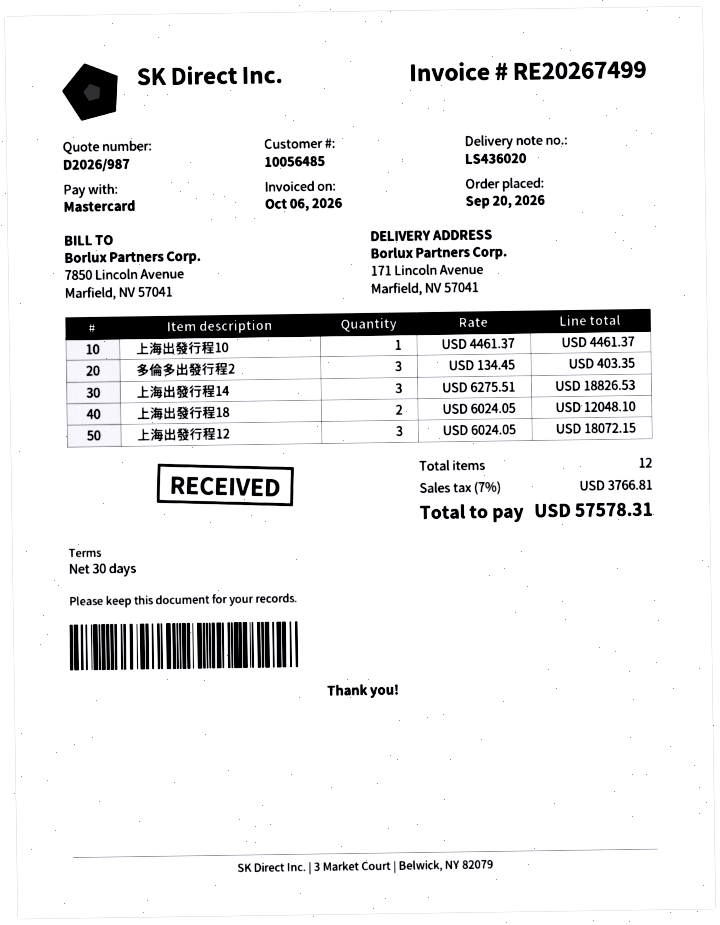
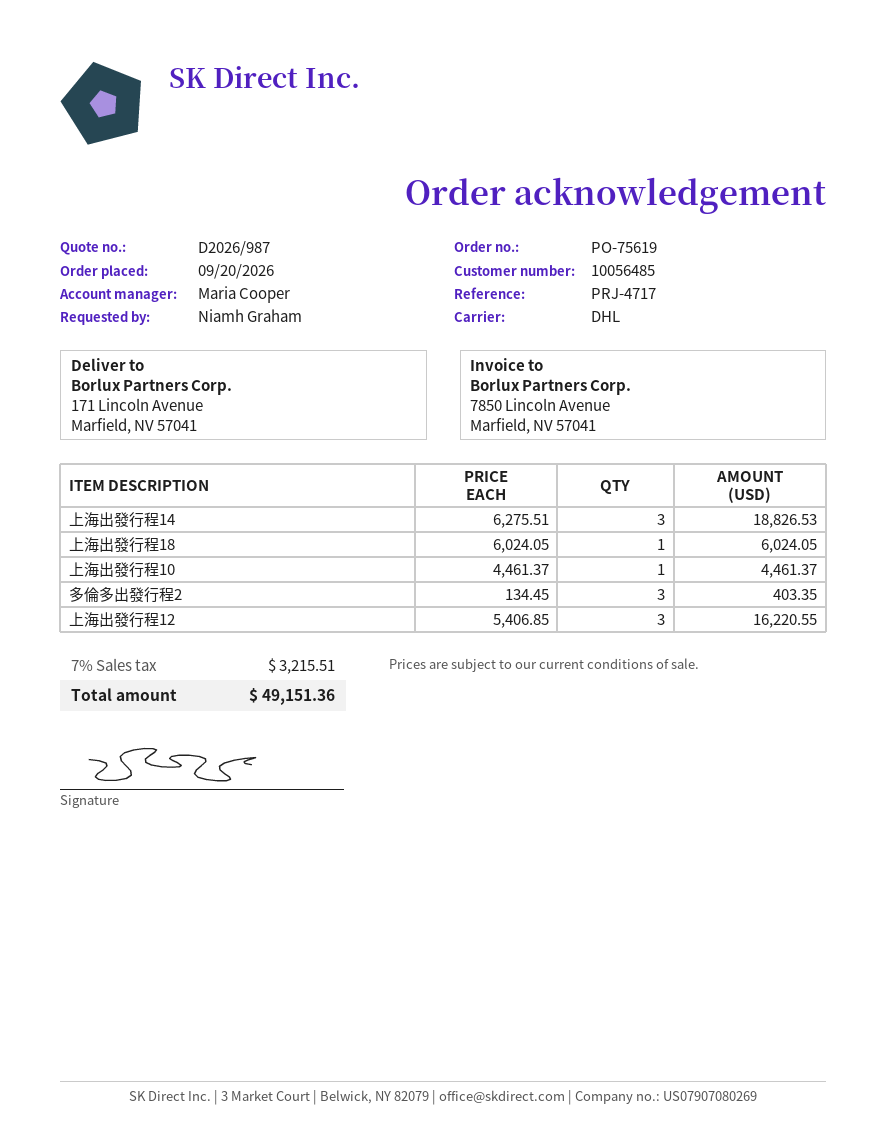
上海出發行程18: 2 x 6024.05 = 12048.10 -> 1 x 6024.05 = 6024.05
上海出發行程12: 3 x 6024.05 = 18072.15 -> 3 x 5406.85 = 16220.55
tax: 7% = 3766.81 -> 7% = 3215.51
total: 57578.31 -> 49151.36

